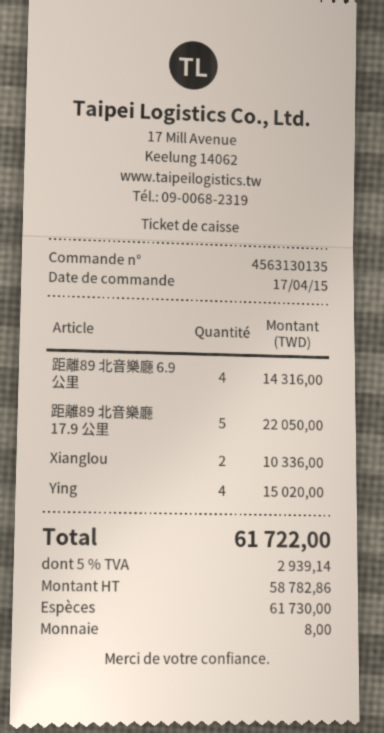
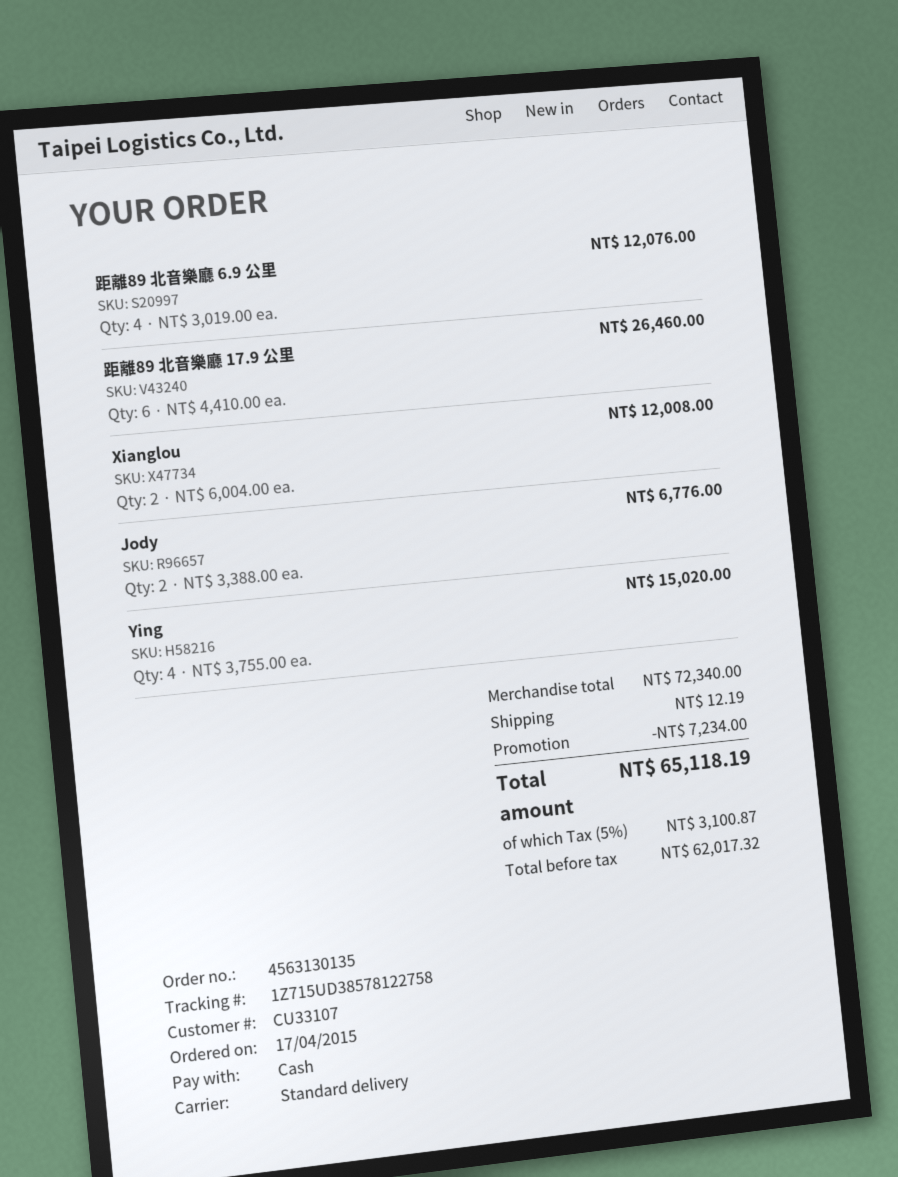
距離89 北音樂廳 6.9 公里: 4 for 14316.00 -> 4 for 12076.00
距離89 北音樂廳 17.9 公里: 5 for 22050.00 -> 6 for 26460.00
Xianglou: 2 for 10336.00 -> 2 for 12008.00
Jody: none -> 2 for 6776.00
discount: none -> 7234.00
shipping: none -> 12.19
net: 58782.86 -> 62017.32
tax: 5% = 2939.14 -> 5% = 3100.87
total: 61722.00 -> 65118.19

